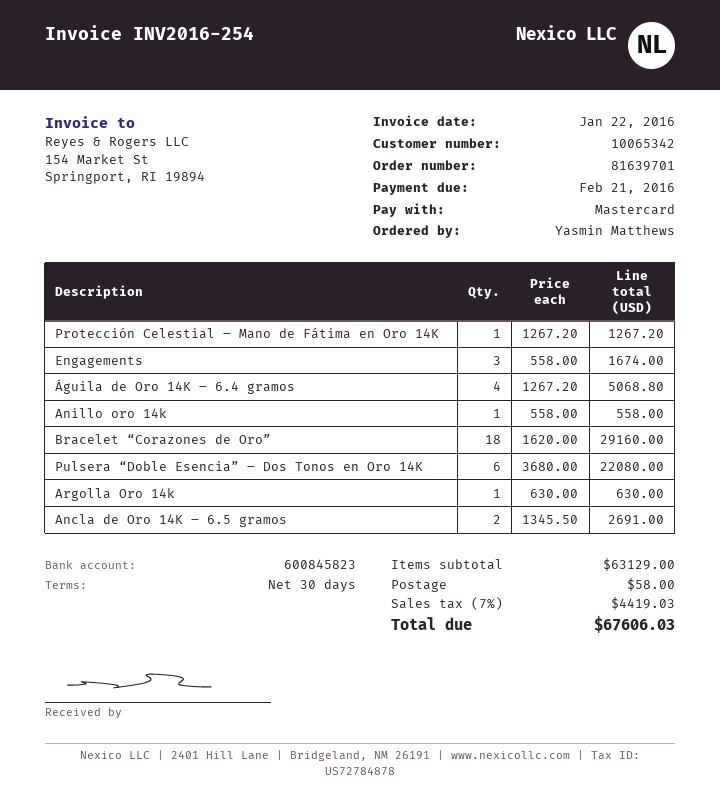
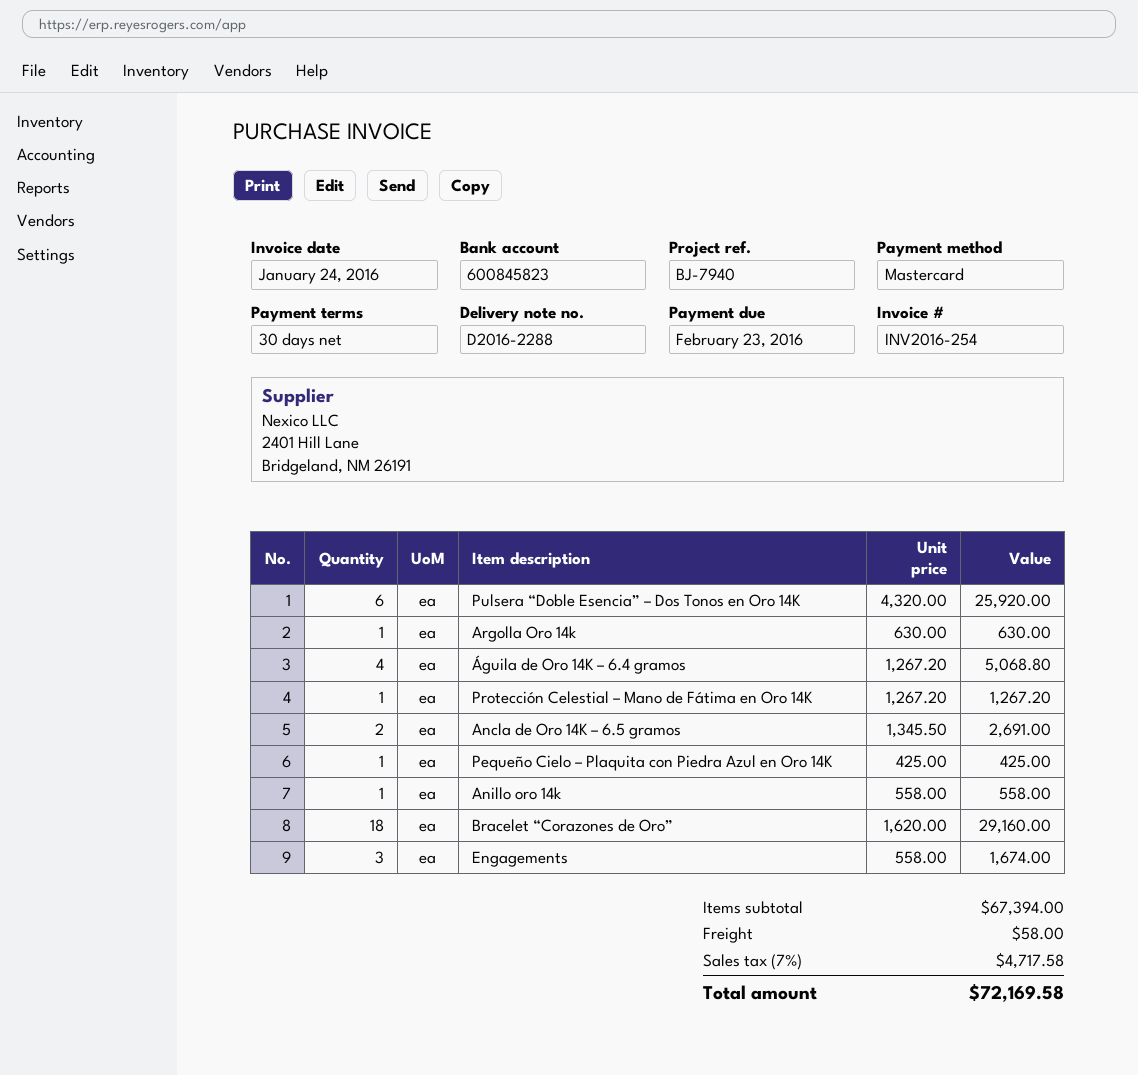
invoice date: 2016-01-22 -> 2016-01-24
due date: 2016-02-21 -> 2016-02-23
Pulsera “Doble Esencia” – Dos Tonos en Oro 14K: 6 x 3680.00 = 22080.00 -> 6 x 4320.00 = 25920.00
Pequeño Cielo – Plaquita con Piedra Azul en Oro 14K: none -> 1 x 425.00 = 425.00
subtotal: 63129.00 -> 67394.00
tax: 7% = 4419.03 -> 7% = 4717.58
total: 67606.03 -> 72169.58

